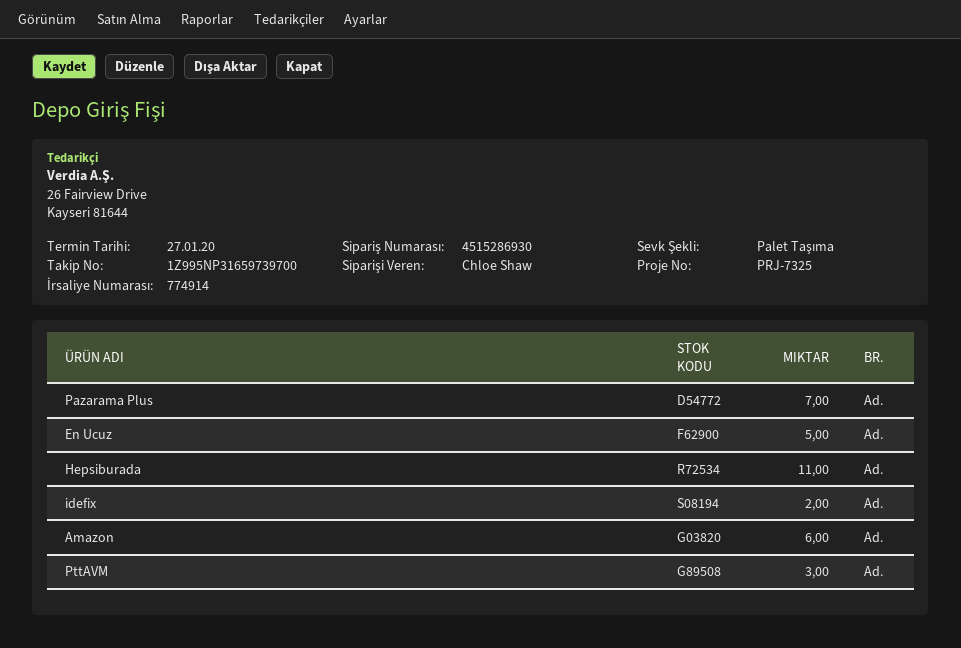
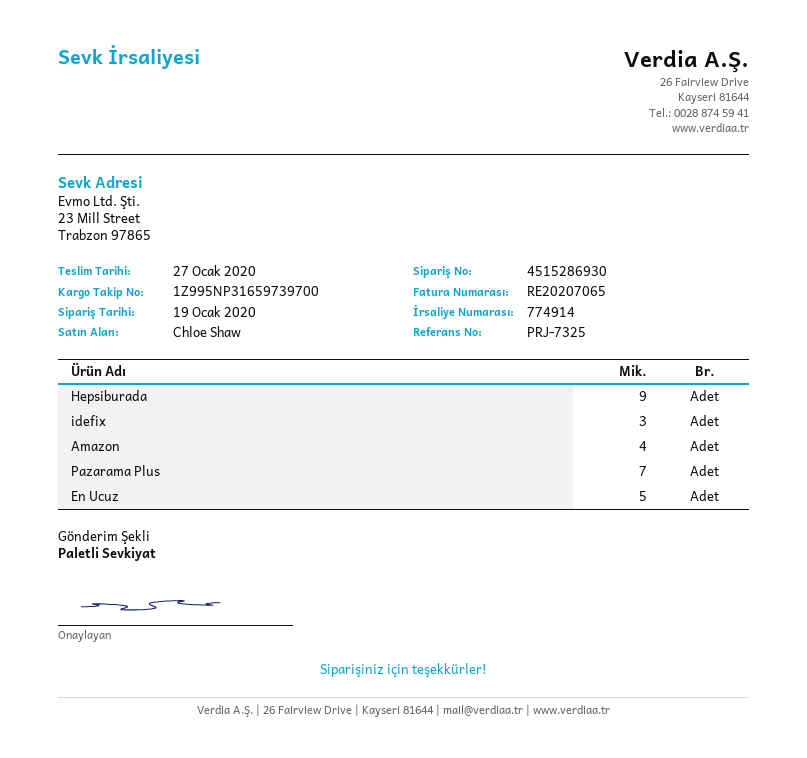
Hepsiburada: 11 -> 9
idefix: 2 -> 3
Amazon: 6 -> 4
PttAVM: 3 -> none

